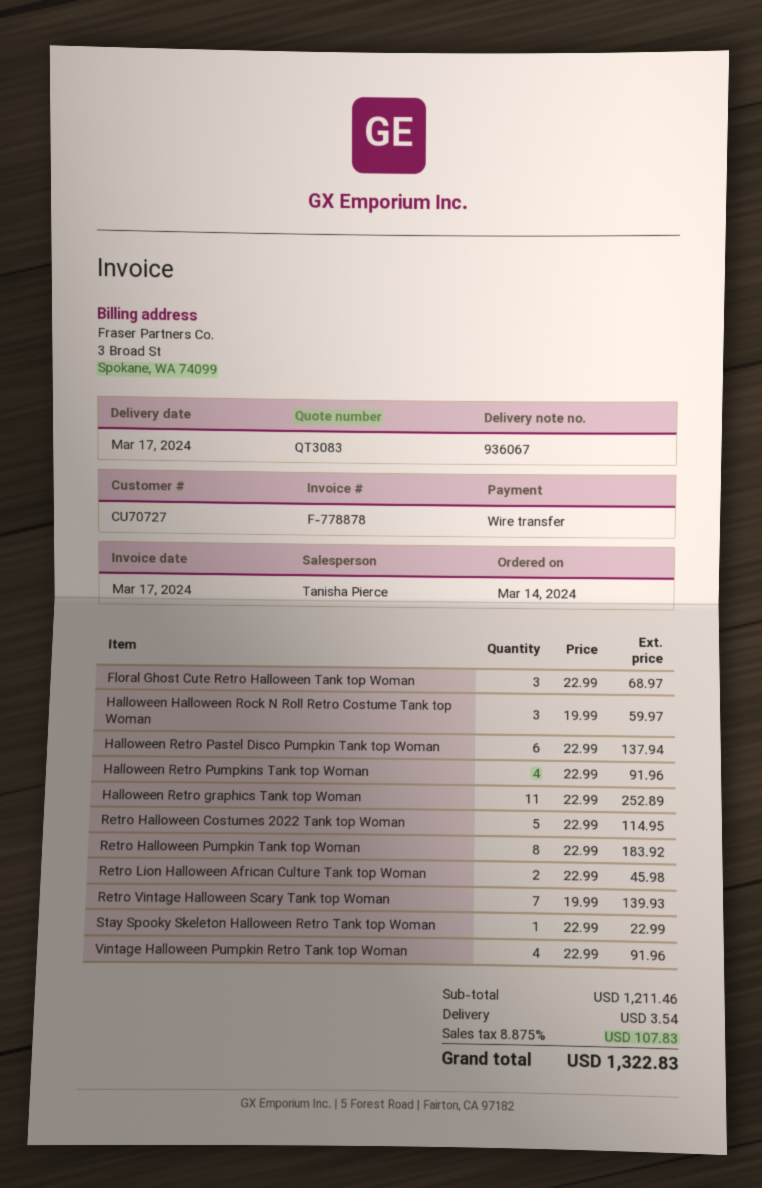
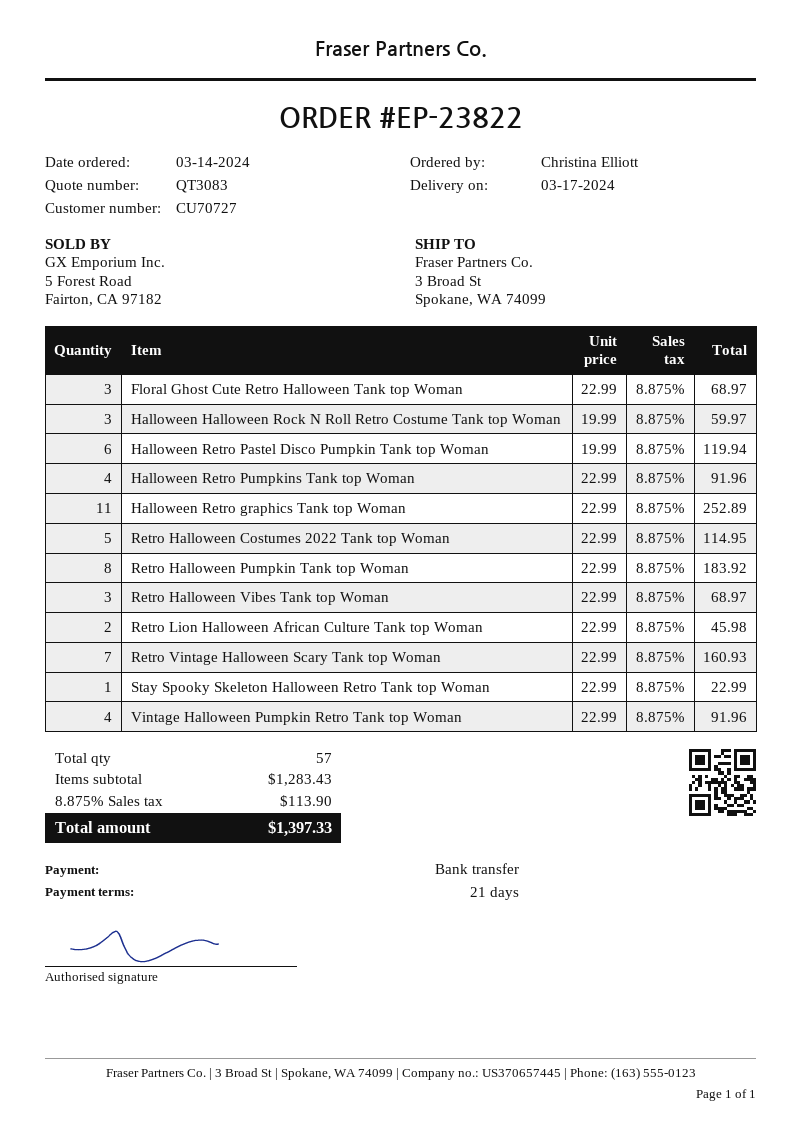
Halloween Retro Pastel Disco Pumpkin Tank top Woman: 6 x 22.99 = 137.94 -> 6 x 19.99 = 119.94
Retro Vintage Halloween Scary Tank top Woman: 7 x 19.99 = 139.93 -> 7 x 22.99 = 160.93
Retro Halloween Vibes Tank top Woman: none -> 3 x 22.99 = 68.97
subtotal: 1211.46 -> 1283.43
shipping: 3.54 -> none
tax: 8.875% = 107.83 -> 8.875% = 113.90
total: 1322.83 -> 1397.33

